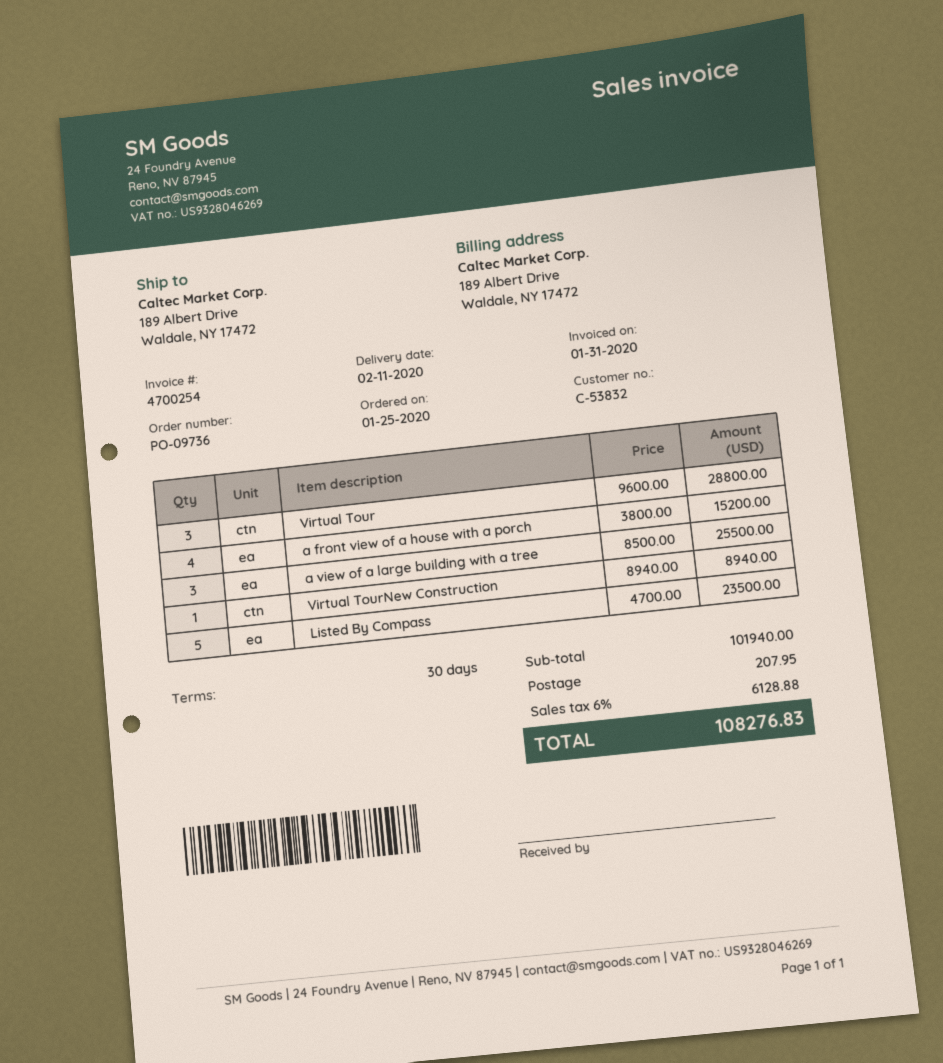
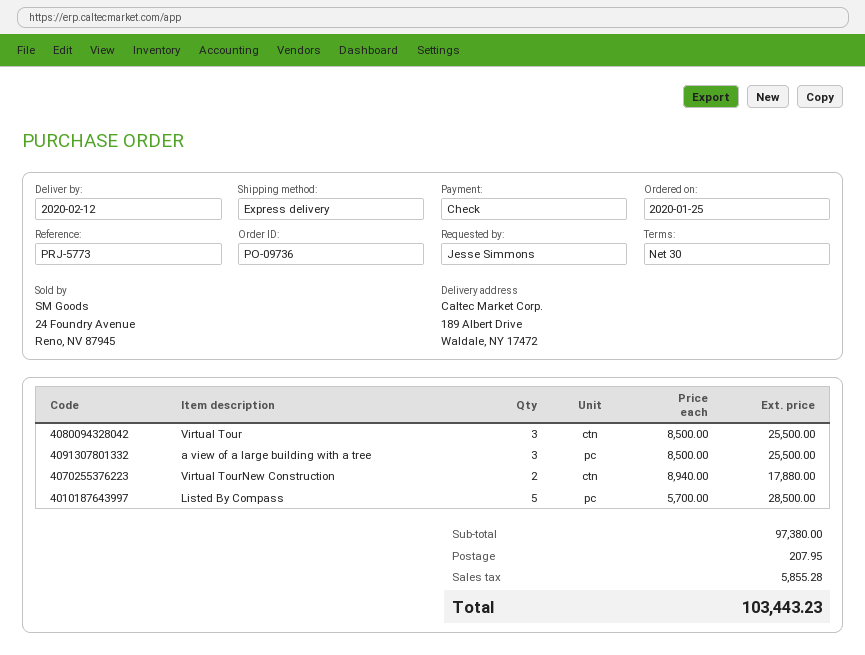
delivery date: 2020-02-11 -> 2020-02-12
Virtual Tour: 3 x 9600.00 = 28800.00 -> 3 x 8500.00 = 25500.00
a front view of a house with a porch: 4 x 3800.00 = 15200.00 -> none
Virtual TourNew Construction: 1 x 8940.00 = 8940.00 -> 2 x 8940.00 = 17880.00
Listed By Compass: 5 x 4700.00 = 23500.00 -> 5 x 5700.00 = 28500.00
subtotal: 101940.00 -> 97380.00
tax: 6128.88 -> 5855.28
total: 108276.83 -> 103443.23

